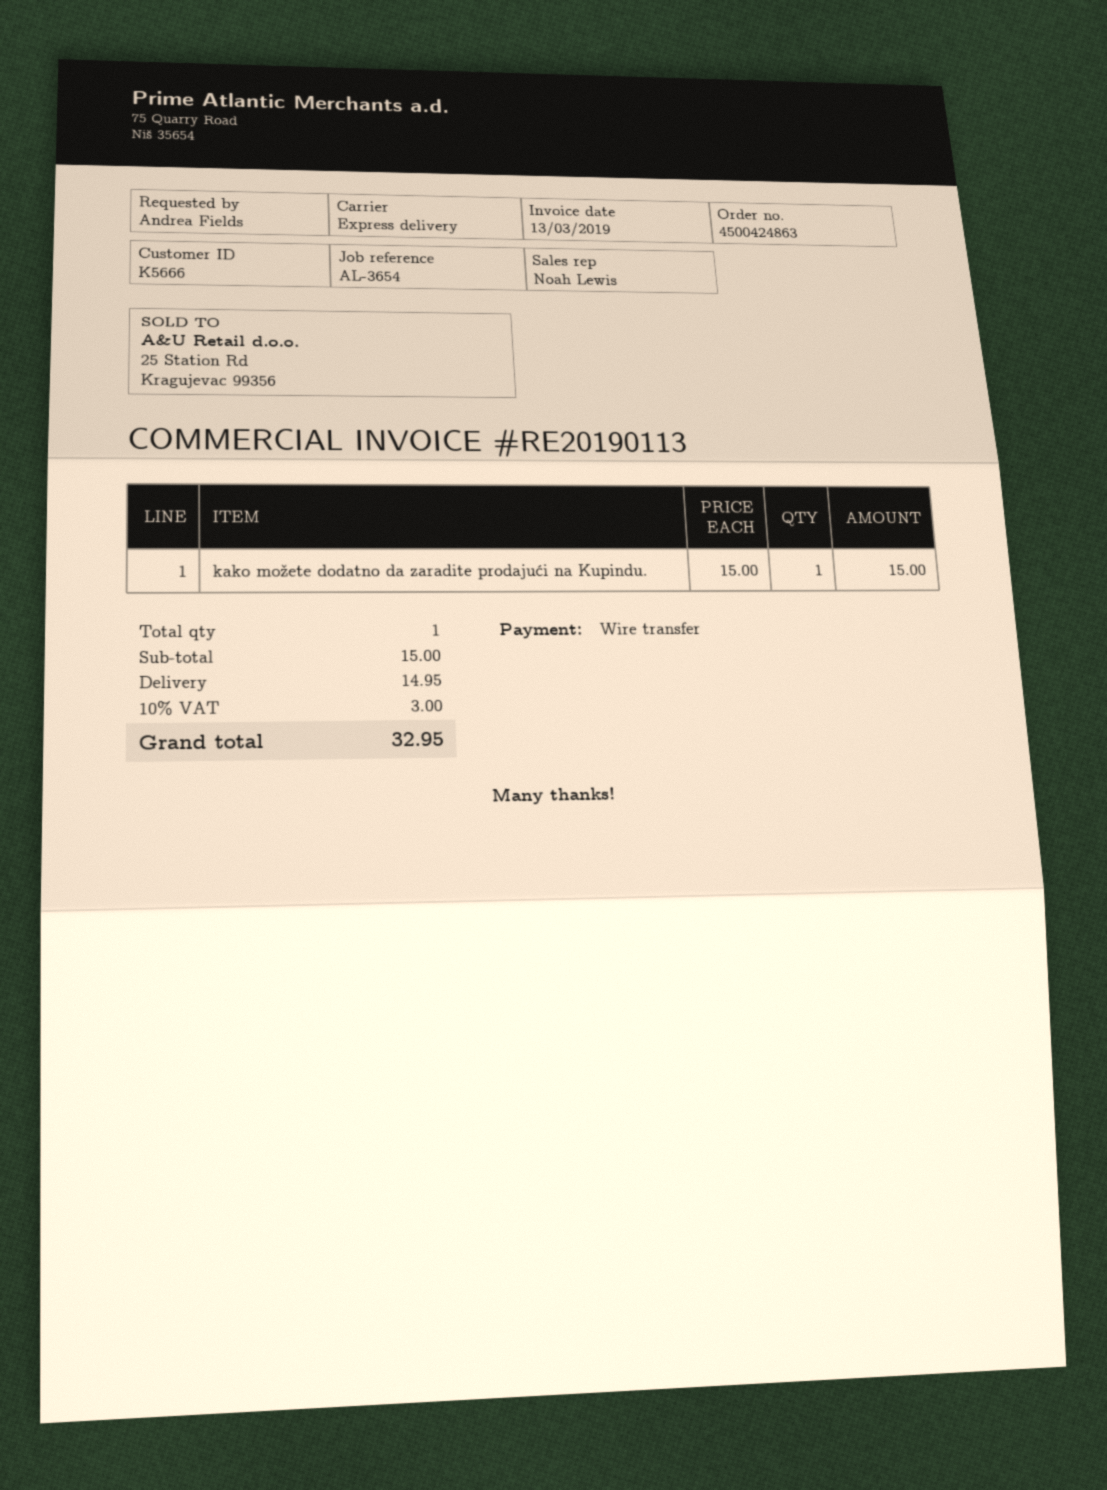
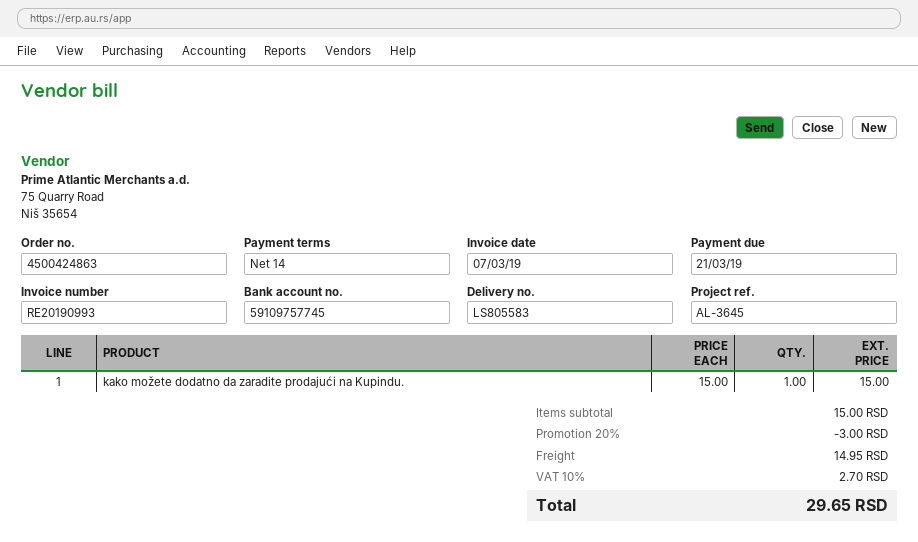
invoice number: RE20190113 -> RE20190993
invoice date: 2019-03-13 -> 2019-03-07
reference: AL-3654 -> AL-3645
discount: none -> 20% = 3.00
tax: 10% = 3.00 -> 10% = 2.70
total: 32.95 -> 29.65

